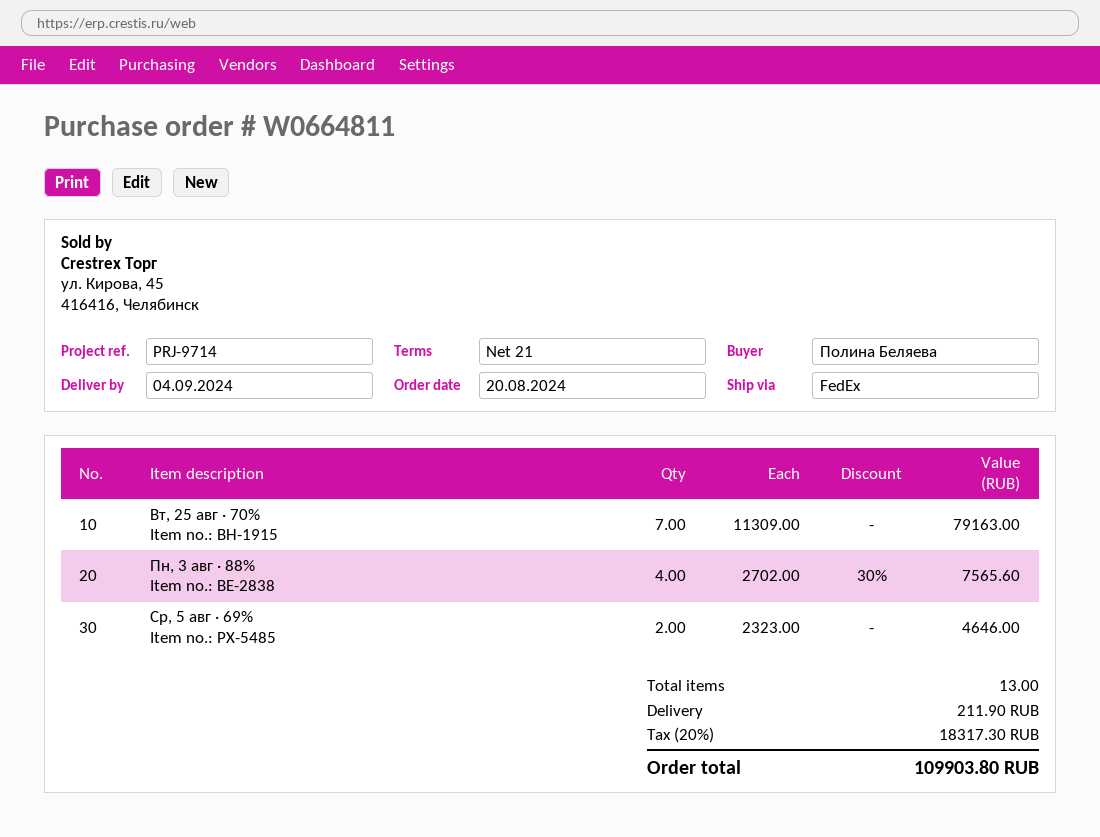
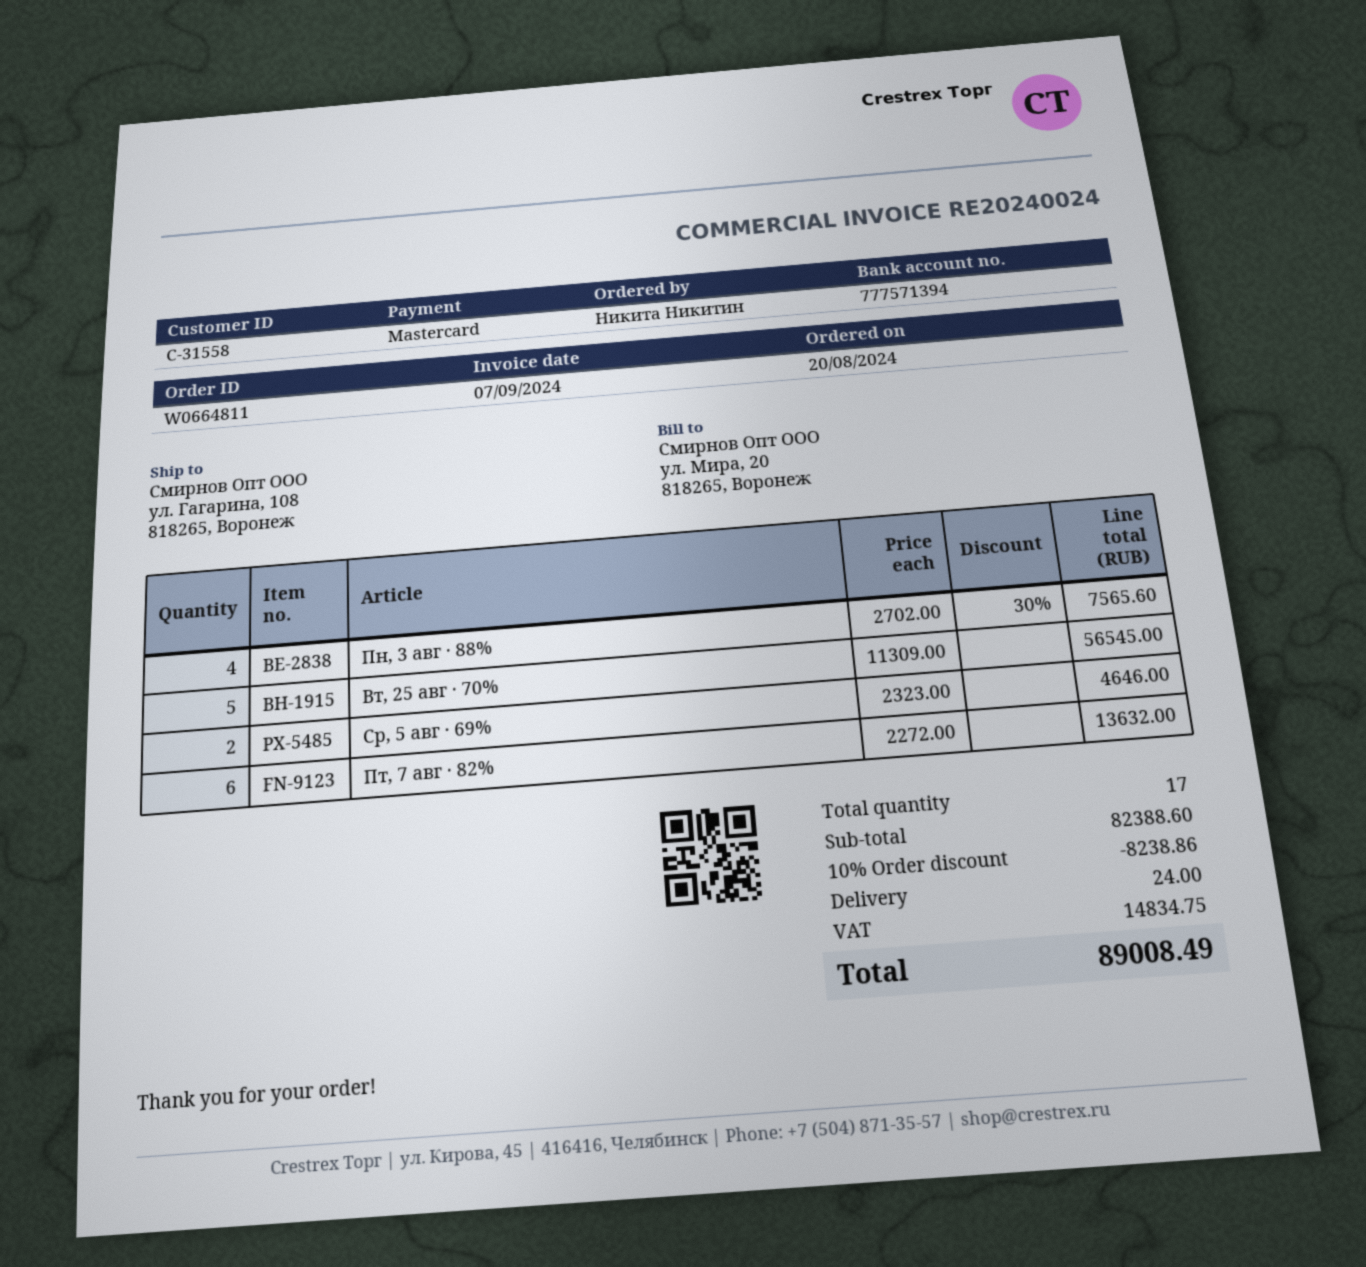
ordered by: Полина Беляева -> Никита Никитин
Вт, 25 авг · 70%: 7 x 11309.00 = 79163.00 -> 5 x 11309.00 = 56545.00
Пт, 7 авг · 82%: none -> 6 x 2272.00 = 13632.00
total quantity: 13 -> 17
discount: none -> 10% = 8238.86
shipping: 211.90 -> 24.00
tax: 18317.30 -> 14834.75
total: 109903.80 -> 89008.49

